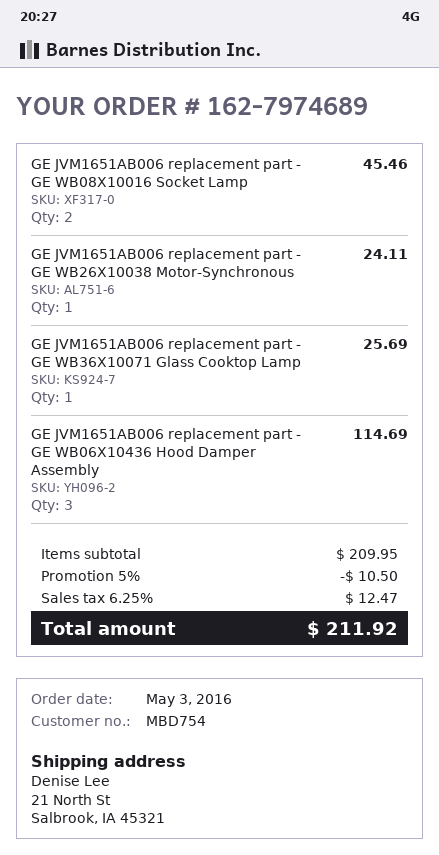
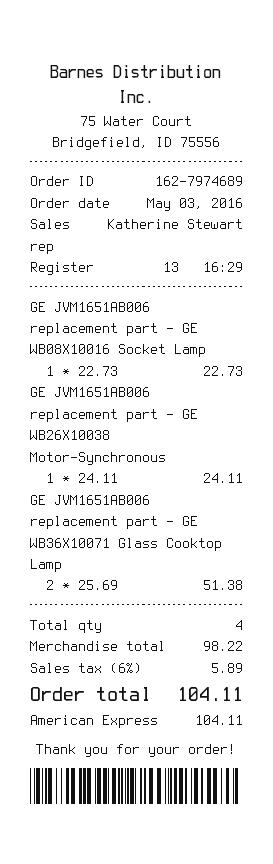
GE JVM1651AB006 replacement part - GE WB08X10016 Socket Lamp: 2 for 45.46 -> 1 for 22.73
GE JVM1651AB006 replacement part - GE WB36X10071 Glass Cooktop Lamp: 1 for 25.69 -> 2 for 51.38
GE JVM1651AB006 replacement part - GE WB06X10436 Hood Damper Assembly: 3 for 114.69 -> none
subtotal: 209.95 -> 98.22
discount: 5% = 10.50 -> none
tax: 6.25% = 12.47 -> 6% = 5.89
total: 211.92 -> 104.11

